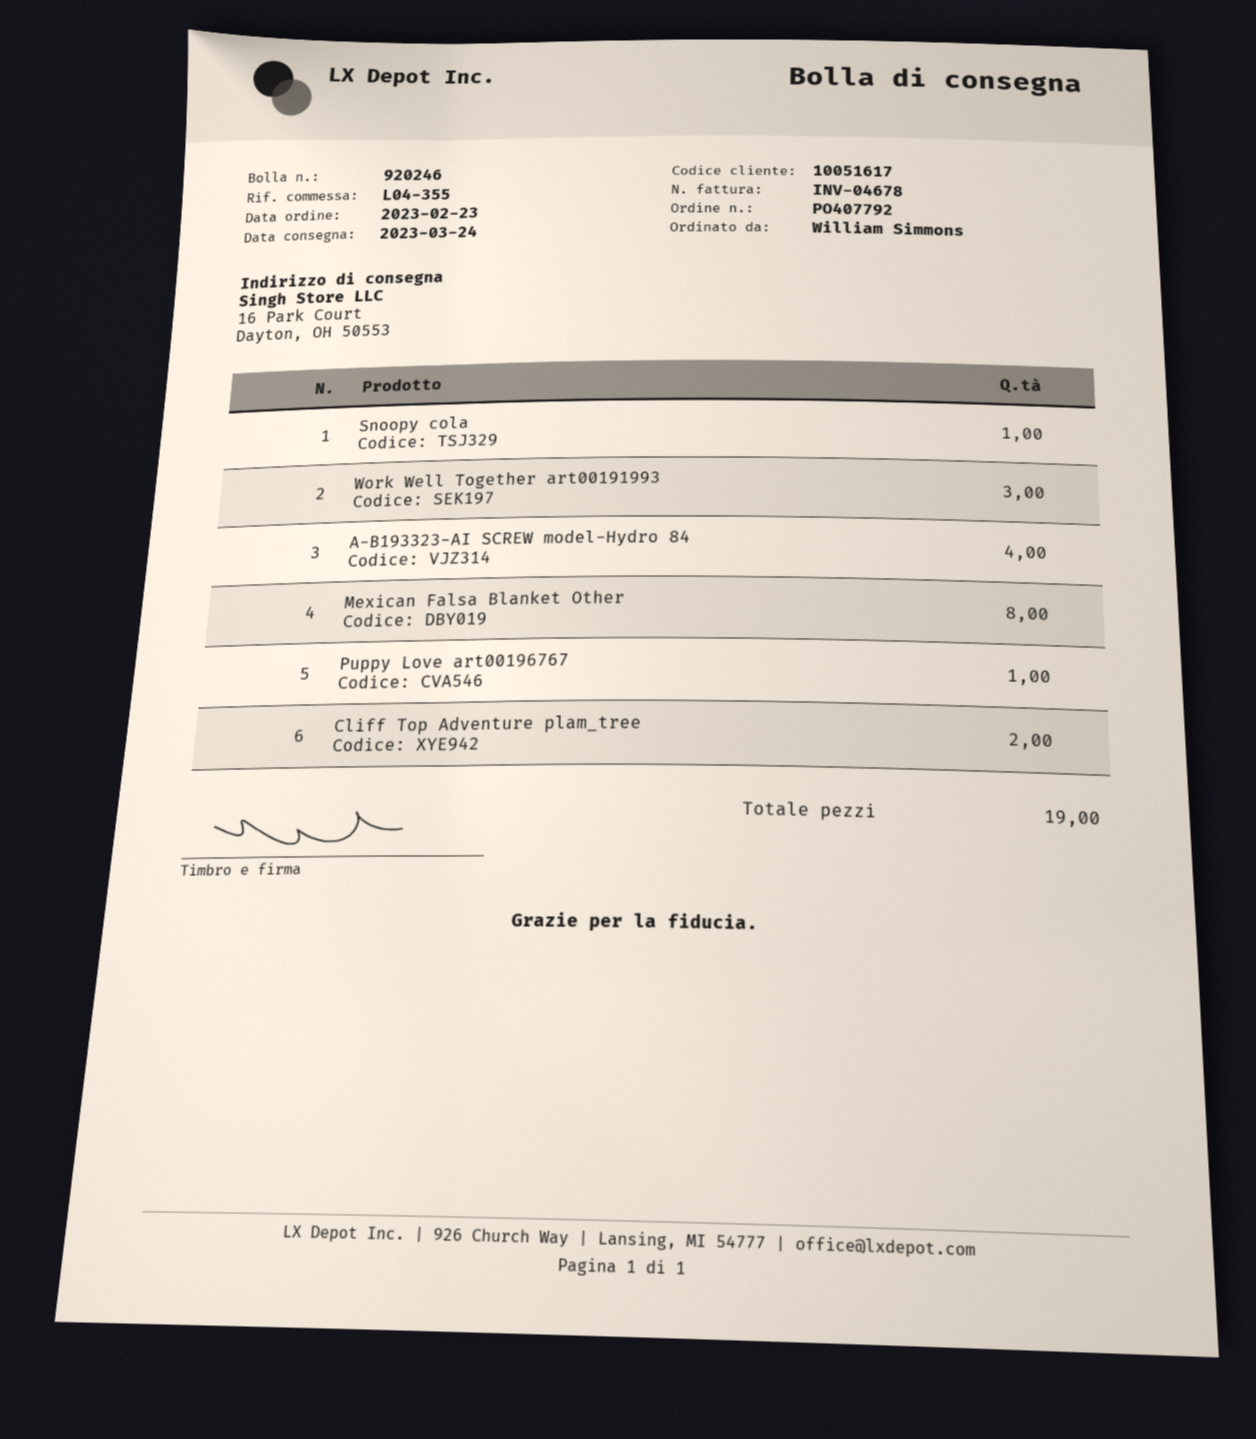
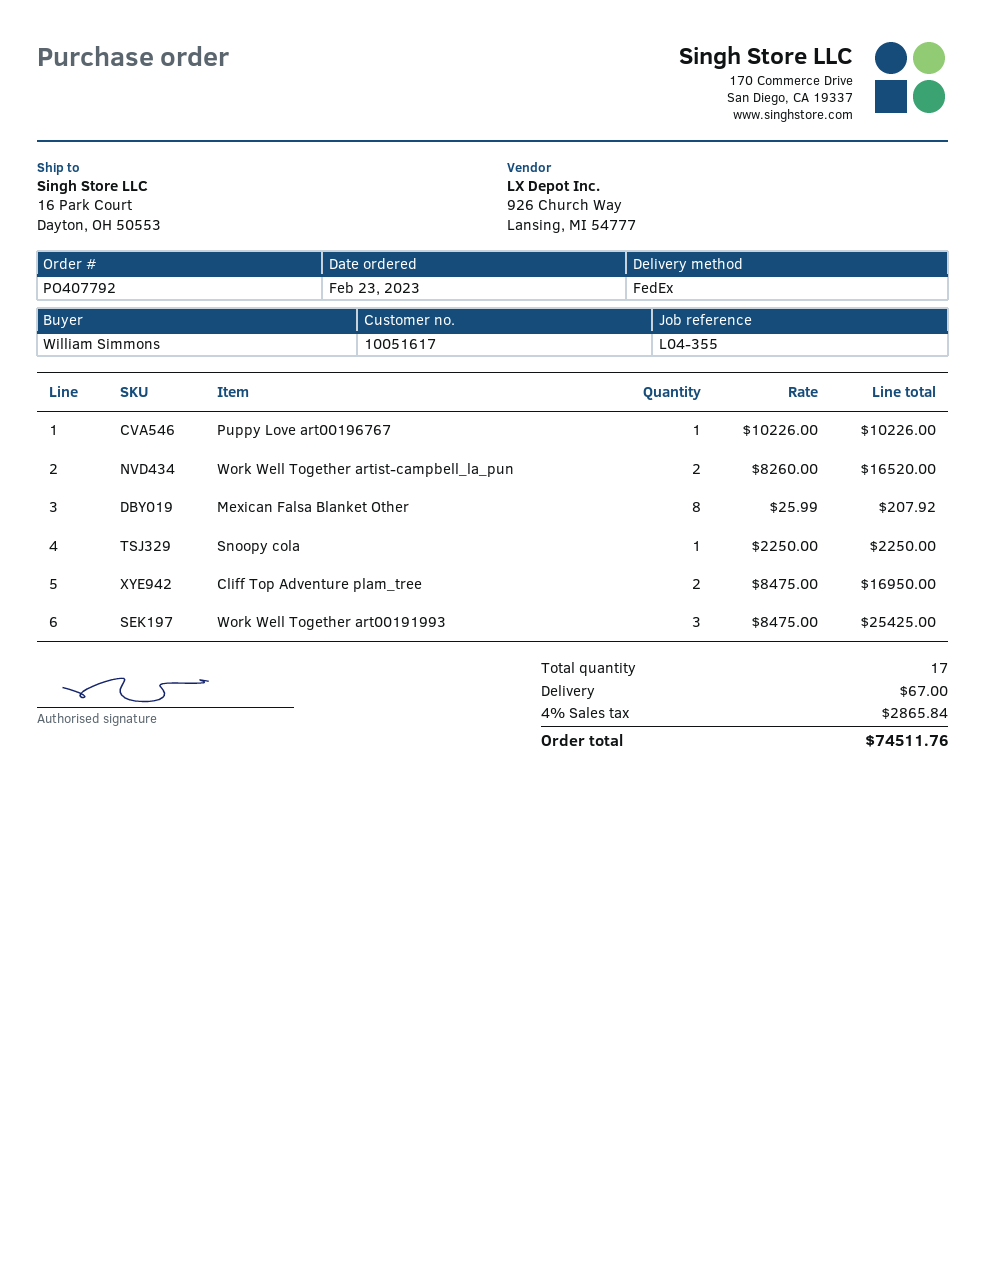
A-B193323-AI SCREW model-Hydro 84: 4 -> none
Work Well Together artist-campbell_la_pun: none -> 2
total quantity: 19 -> 17

